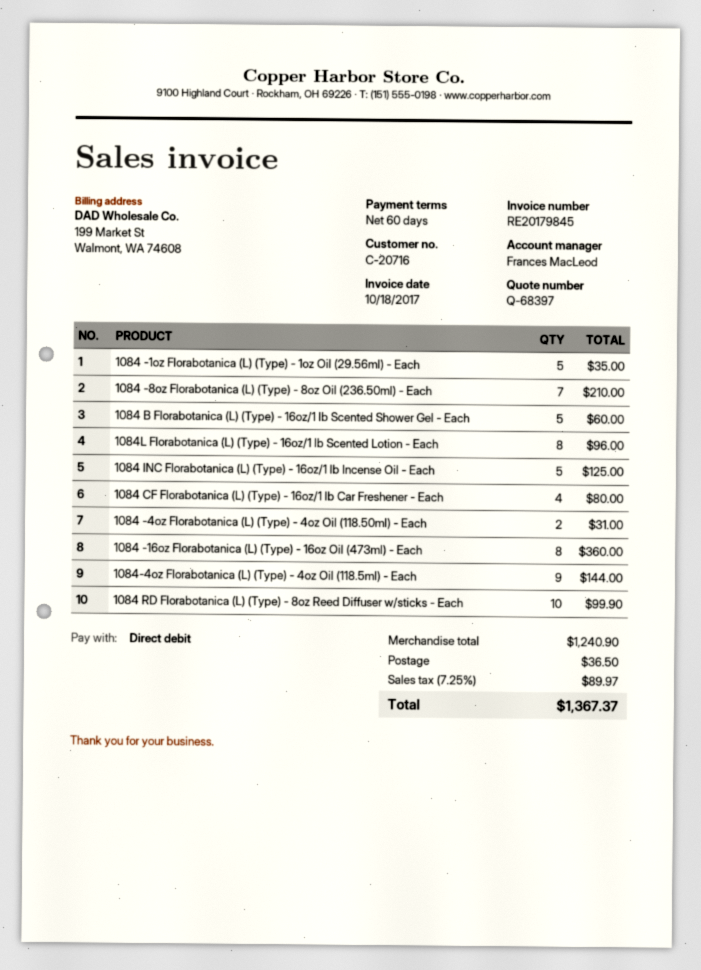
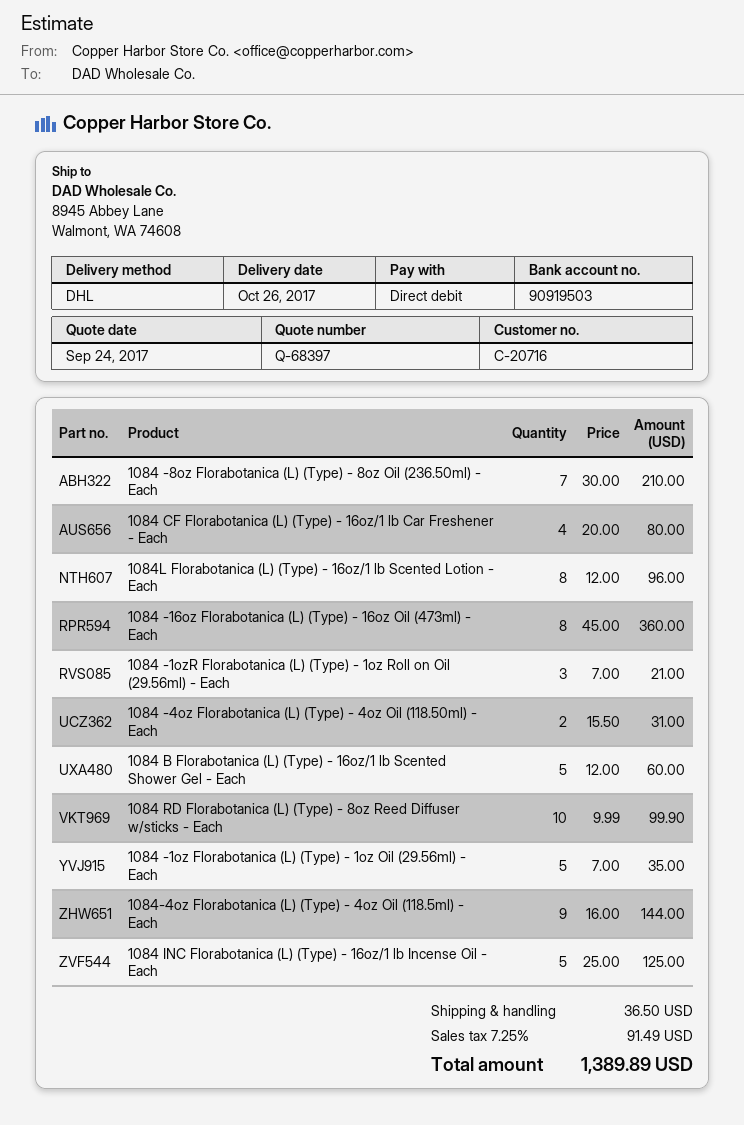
1084 -1ozR Florabotanica (L) (Type) - 1oz Roll on Oil (29.56ml) - Each: none -> 3 for 21.00
tax: 7.25% = 89.97 -> 7.25% = 91.49
total: 1367.37 -> 1389.89

